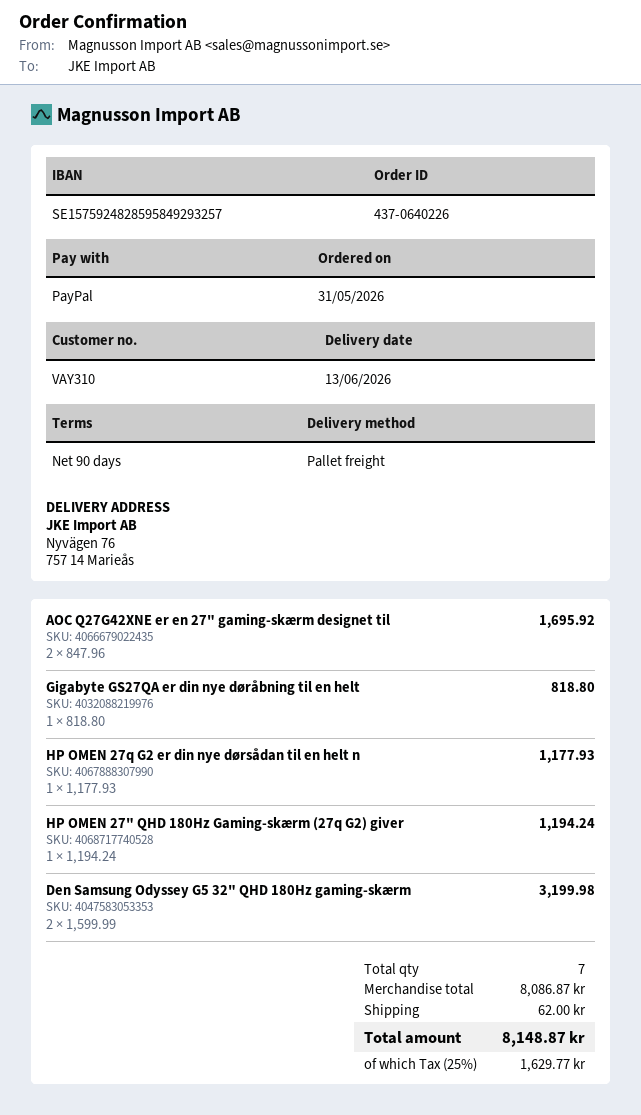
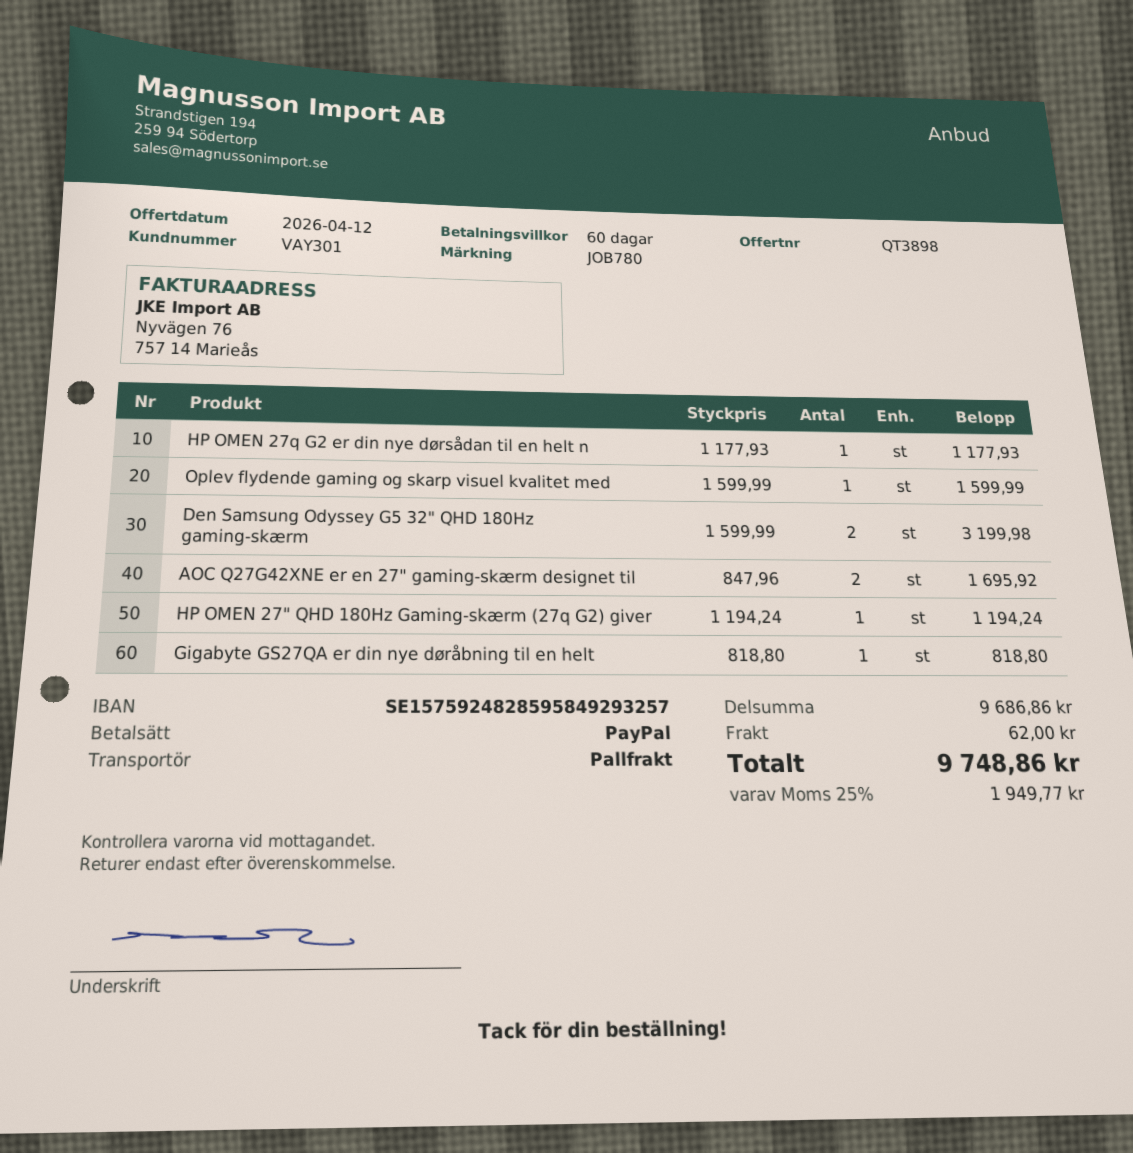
payment terms: 90 days -> 60 days
customer number: VAY310 -> VAY301
Oplev flydende gaming og skarp visuel kvalitet med: none -> 1 x 1599.99 = 1599.99
subtotal: 8086.87 -> 9686.86
tax: 25% = 1629.77 -> 25% = 1949.77
total: 8148.87 -> 9748.86

